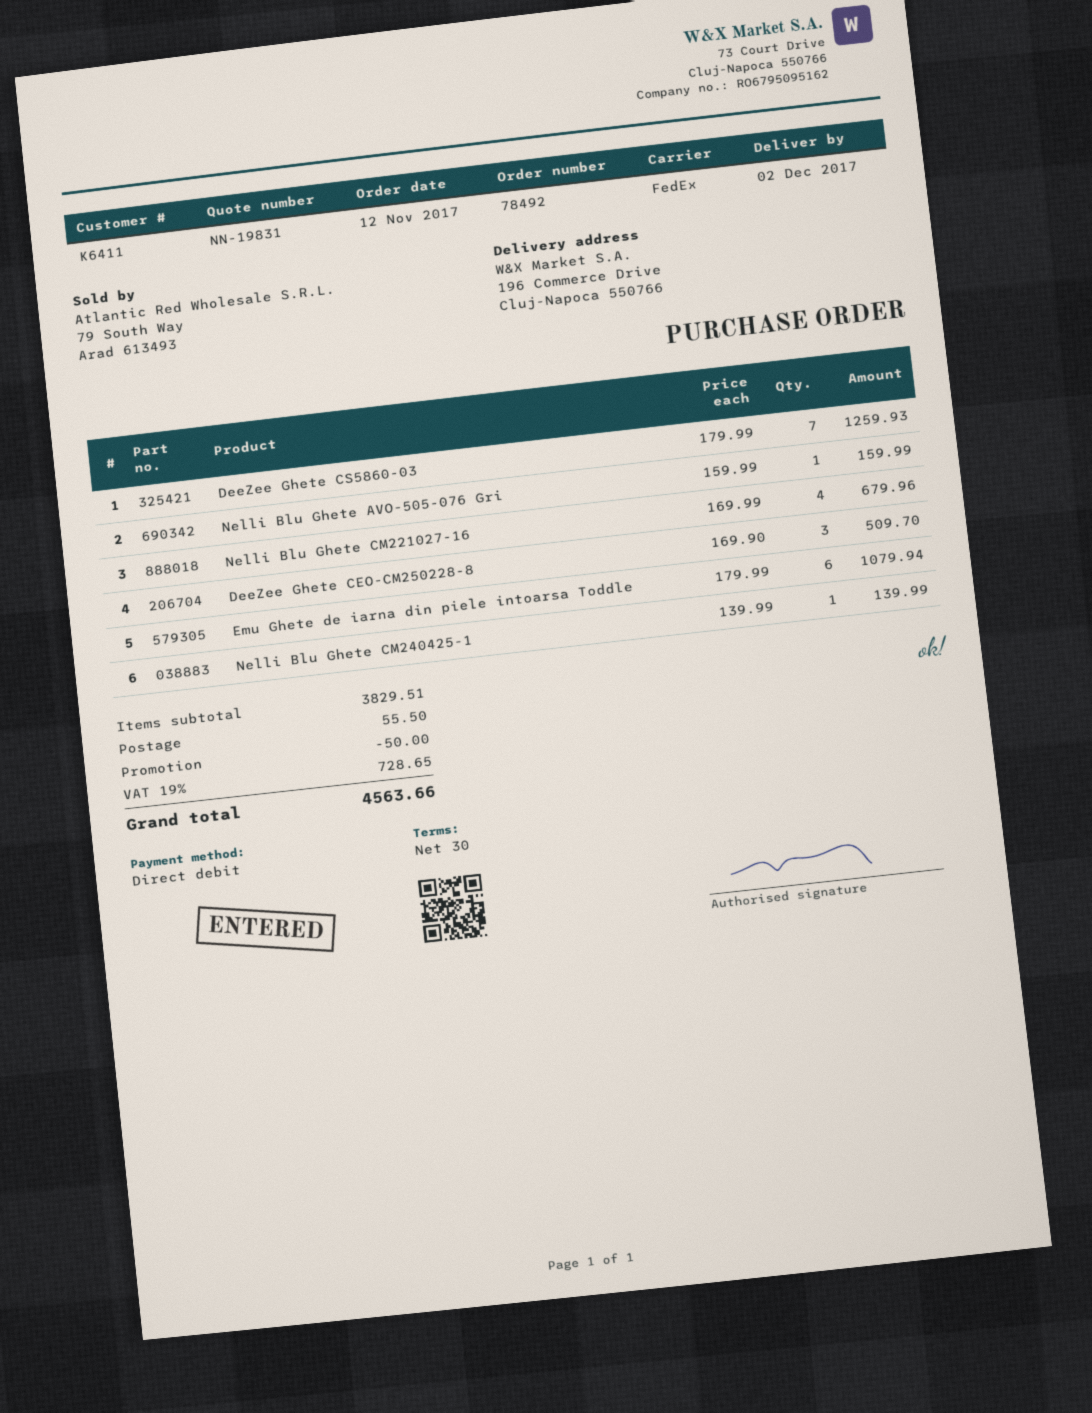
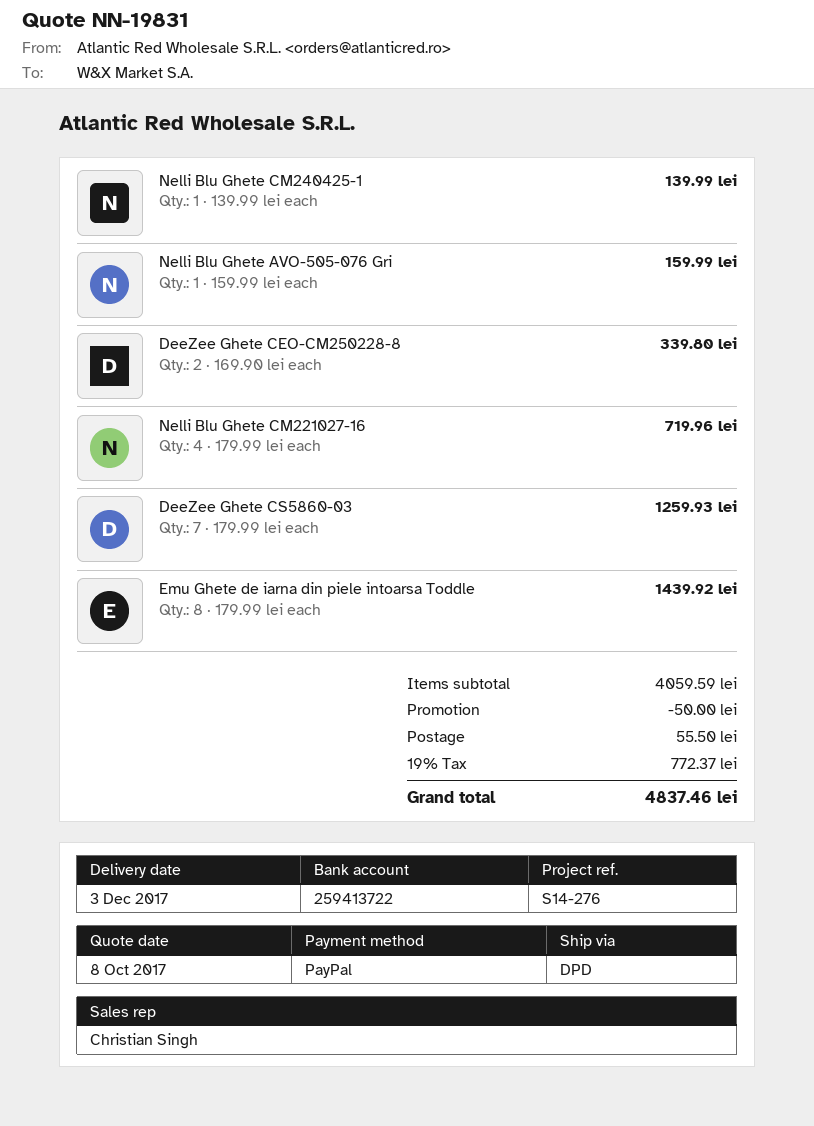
delivery date: 2017-12-02 -> 2017-12-03
payment method: direct debit -> PayPal
shipping method: FedEx -> DPD
Nelli Blu Ghete CM221027-16: 4 x 169.99 = 679.96 -> 4 x 179.99 = 719.96
DeeZee Ghete CEO-CM250228-8: 3 x 169.90 = 509.70 -> 2 x 169.90 = 339.80
Emu Ghete de iarna din piele intoarsa Toddle: 6 x 179.99 = 1079.94 -> 8 x 179.99 = 1439.92
subtotal: 3829.51 -> 4059.59
tax: 19% = 728.65 -> 19% = 772.37
total: 4563.66 -> 4837.46

